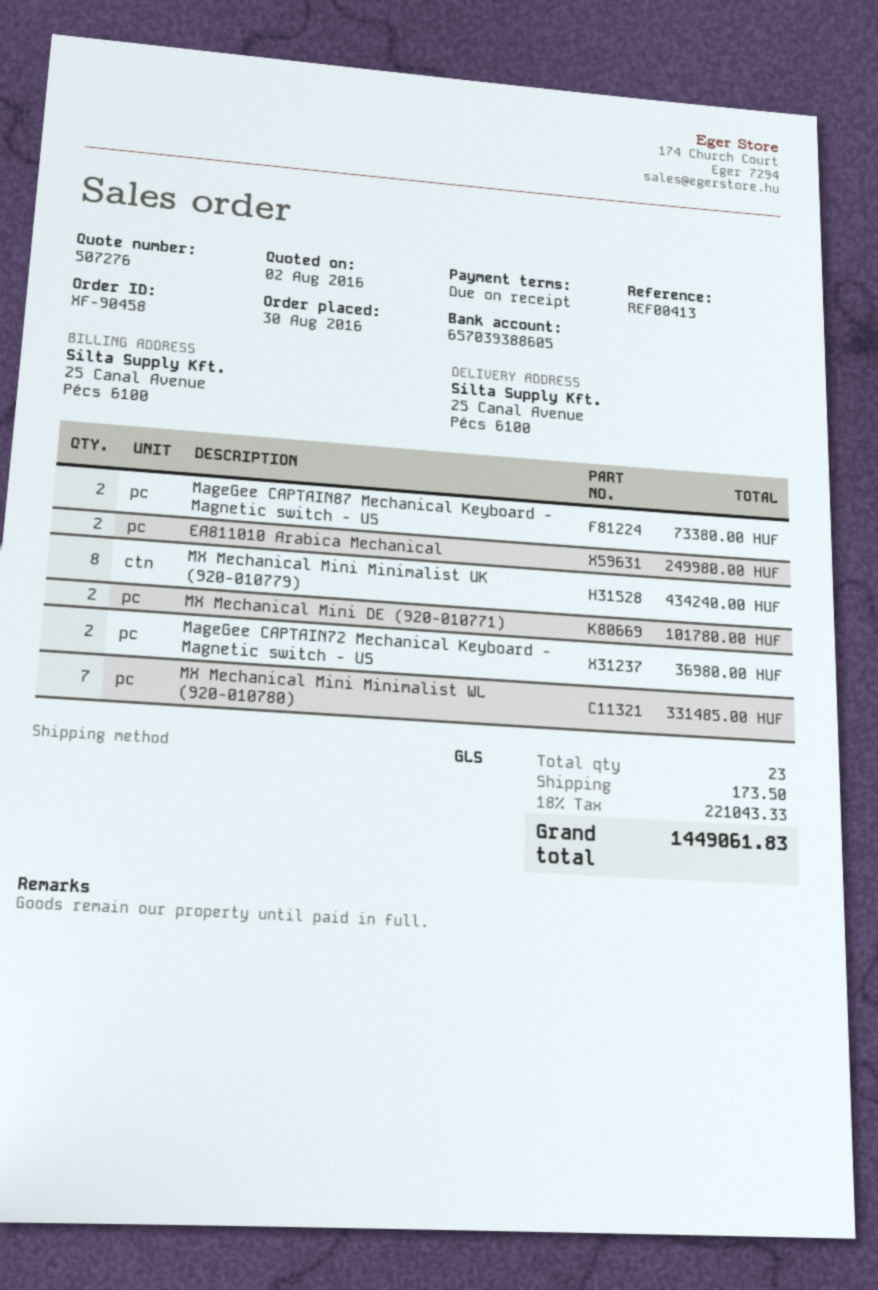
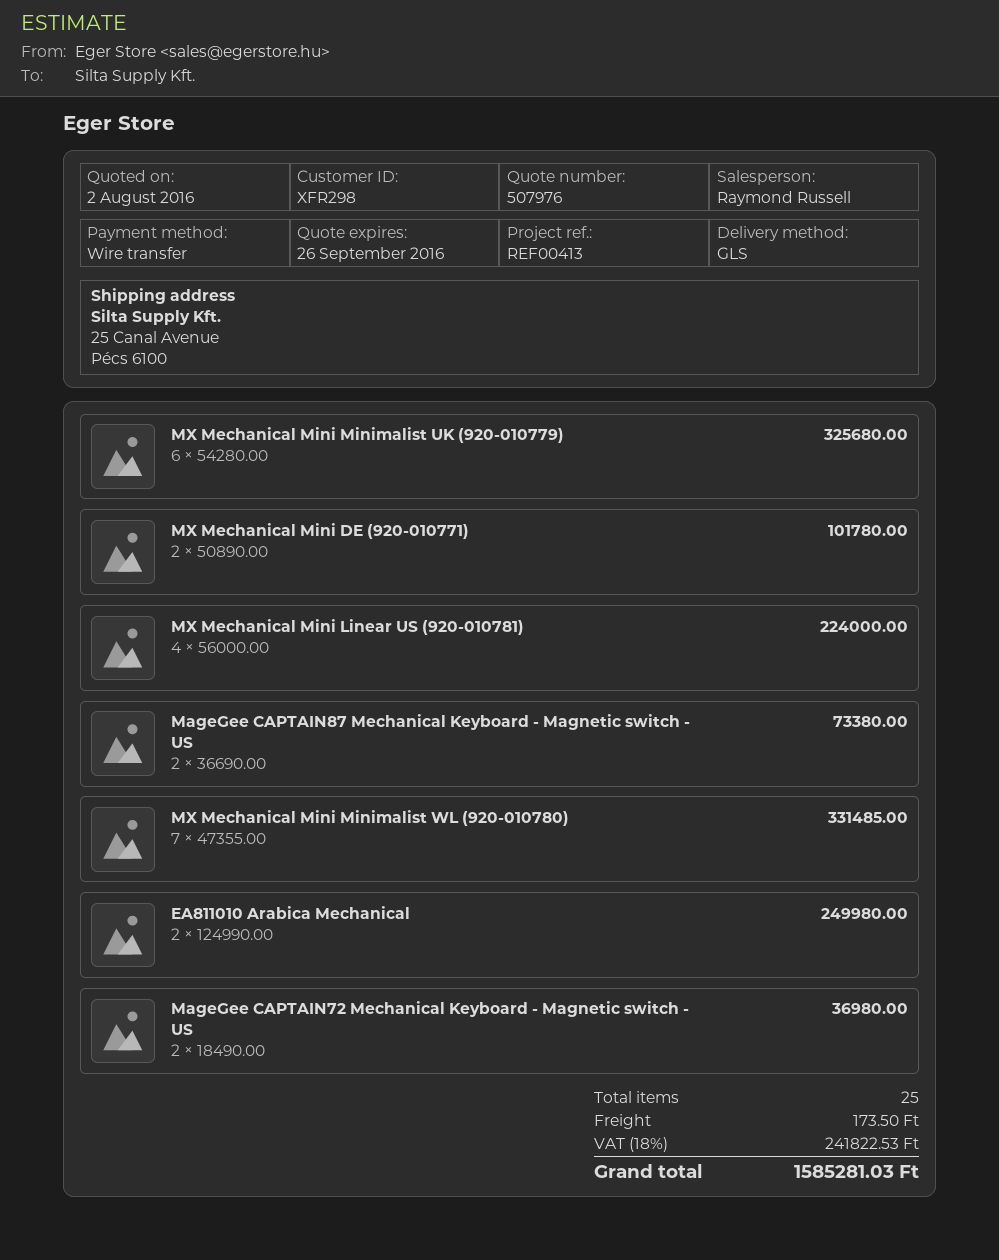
quote number: 507276 -> 507976
MX Mechanical Mini Minimalist UK (920-010779): 8 for 434240.00 -> 6 for 325680.00
MX Mechanical Mini Linear US (920-010781): none -> 4 for 224000.00
total quantity: 23 -> 25
tax: 18% = 221043.33 -> 18% = 241822.53
total: 1449061.83 -> 1585281.03

